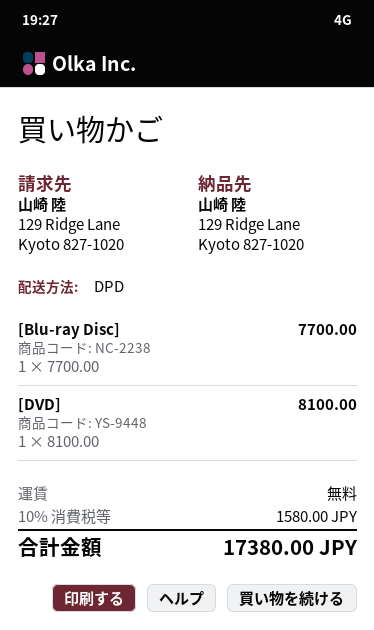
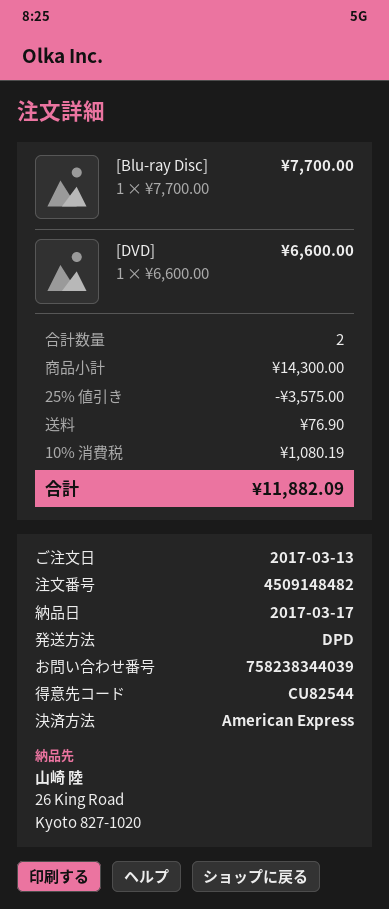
ship to: 129 Ridge Lane, Kyoto 827-1020 -> 26 King Road, Kyoto 827-1020
[DVD]: 1 x 8100.00 = 8100.00 -> 1 x 6600.00 = 6600.00
discount: none -> 25% = 3575.00
shipping: 0.00 -> 76.90
tax: 10% = 1580.00 -> 10% = 1080.19
total: 17380.00 -> 11882.09

